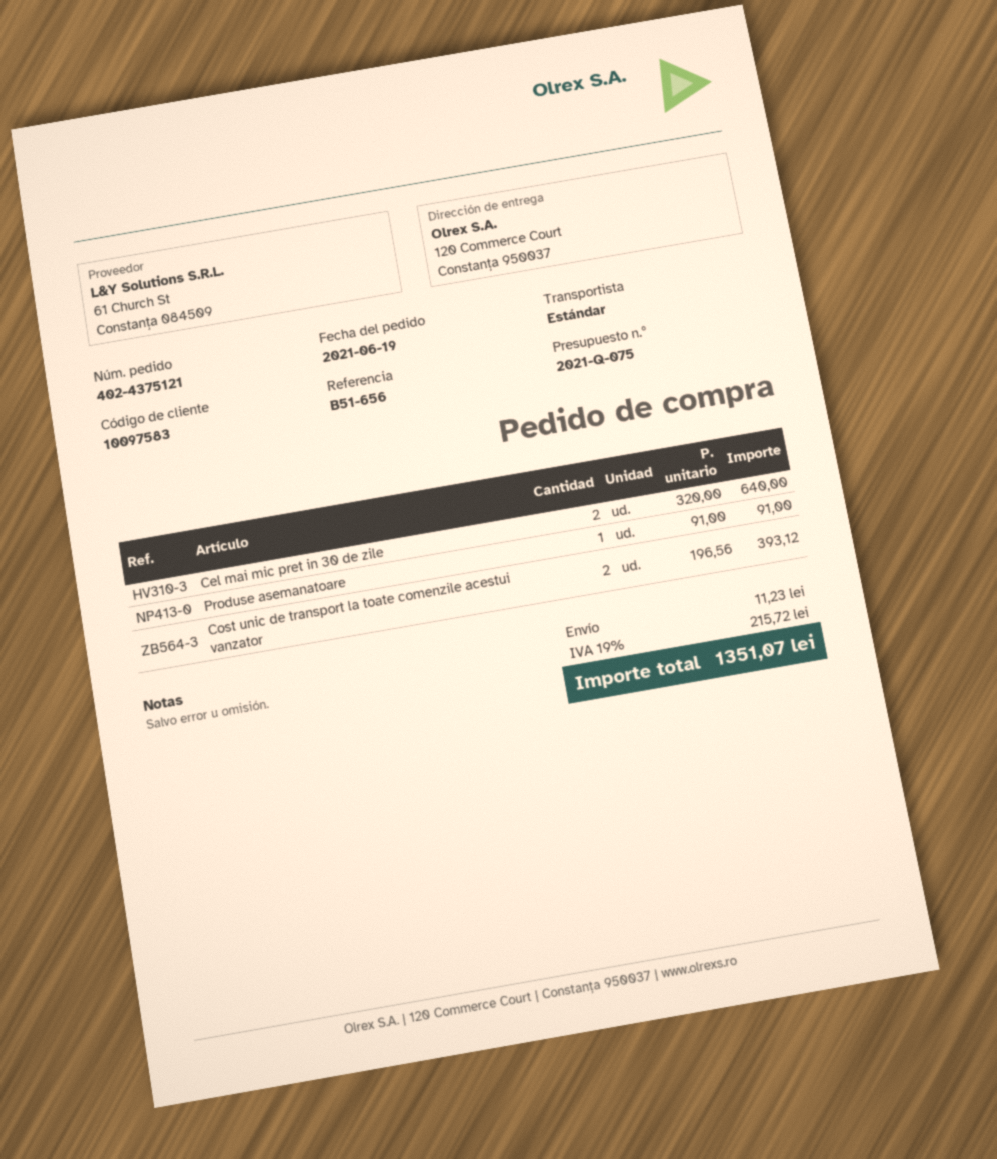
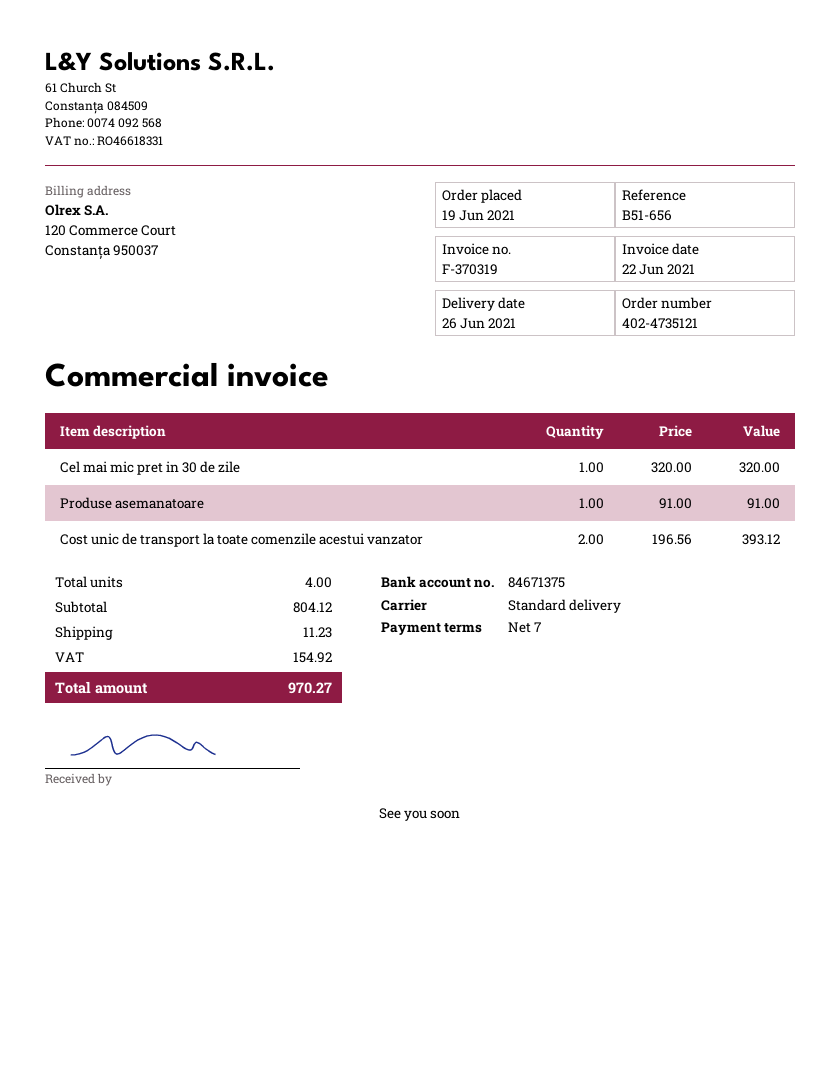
order number: 402-4375121 -> 402-4735121
Cel mai mic pret in 30 de zile: 2 x 320.00 = 640.00 -> 1 x 320.00 = 320.00
tax: 215.72 -> 154.92
total: 1351.07 -> 970.27

